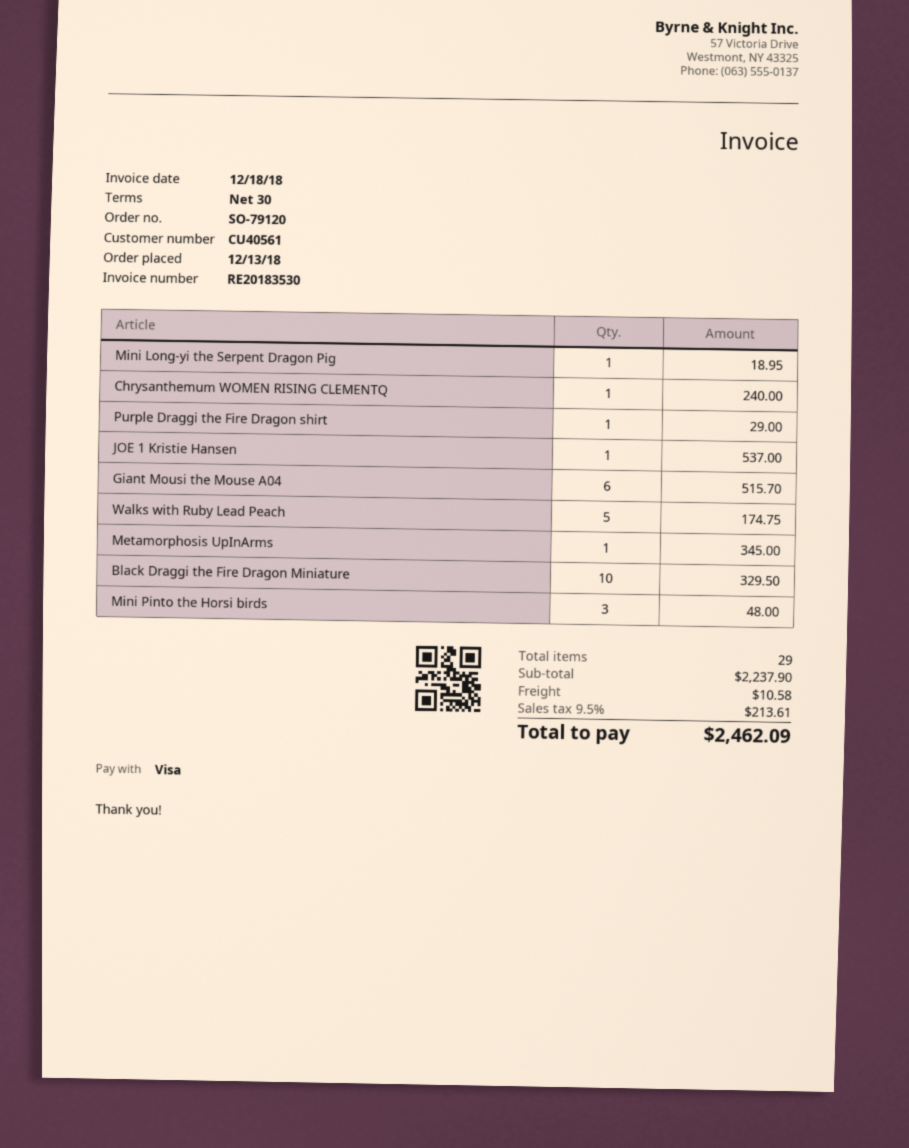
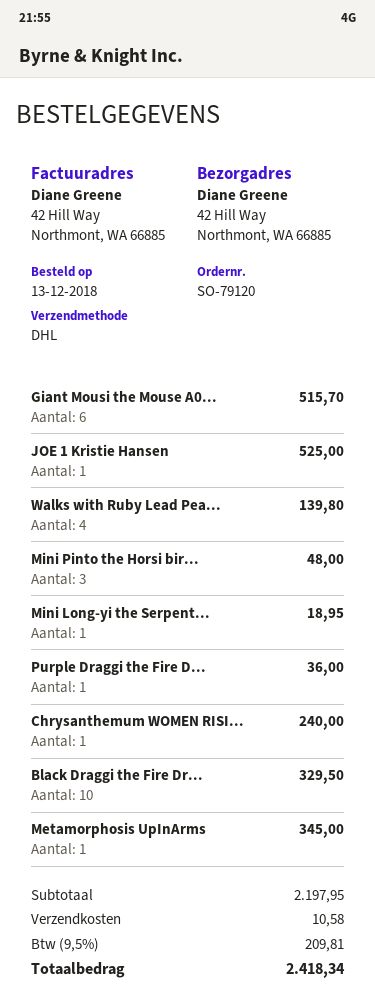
Purple Draggi the Fire Dragon shirt: 1 for 29.00 -> 1 for 36.00
JOE 1 Kristie Hansen: 1 for 537.00 -> 1 for 525.00
Walks with Ruby Lead Peach: 5 for 174.75 -> 4 for 139.80
subtotal: 2237.90 -> 2197.95
tax: 9.5% = 213.61 -> 9.5% = 209.81
total: 2462.09 -> 2418.34

